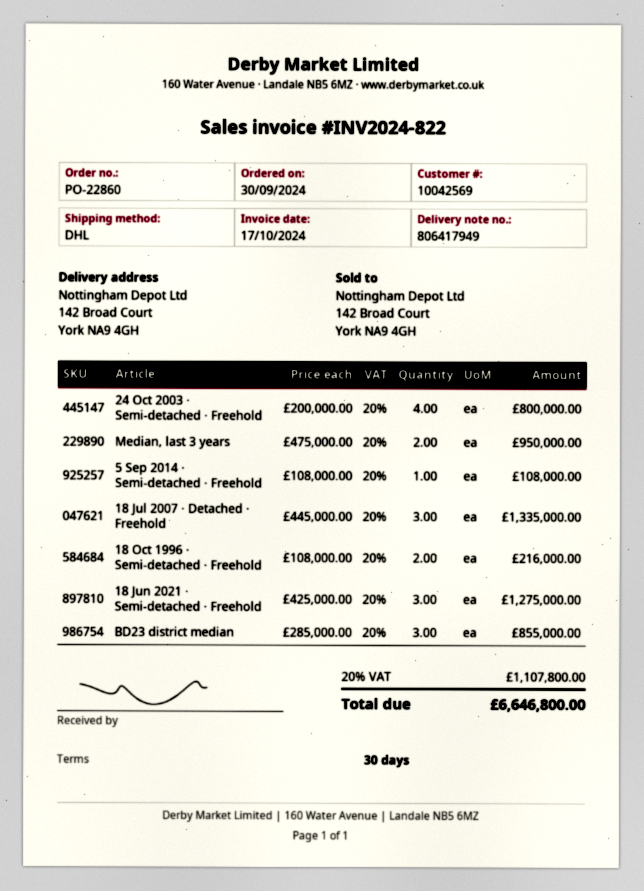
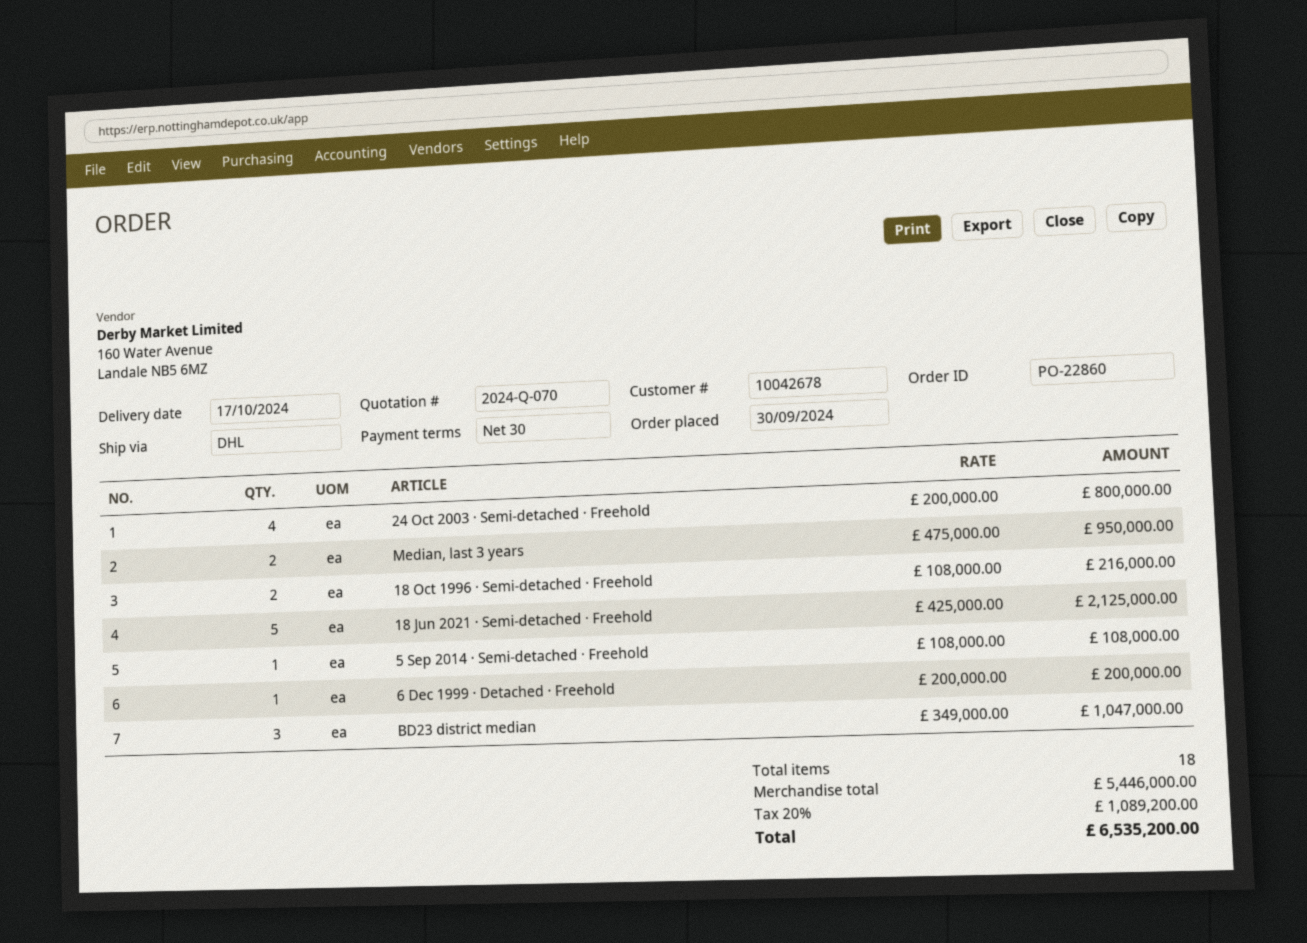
customer number: 10042569 -> 10042678
18 Jul 2007 · Detached · Freehold: 3 x 445000.00 = 1335000.00 -> none
18 Jun 2021 · Semi-detached · Freehold: 3 x 425000.00 = 1275000.00 -> 5 x 425000.00 = 2125000.00
BD23 district median: 3 x 285000.00 = 855000.00 -> 3 x 349000.00 = 1047000.00
6 Dec 1999 · Detached · Freehold: none -> 1 x 200000.00 = 200000.00
tax: 20% = 1107800.00 -> 20% = 1089200.00
total: 6646800.00 -> 6535200.00

